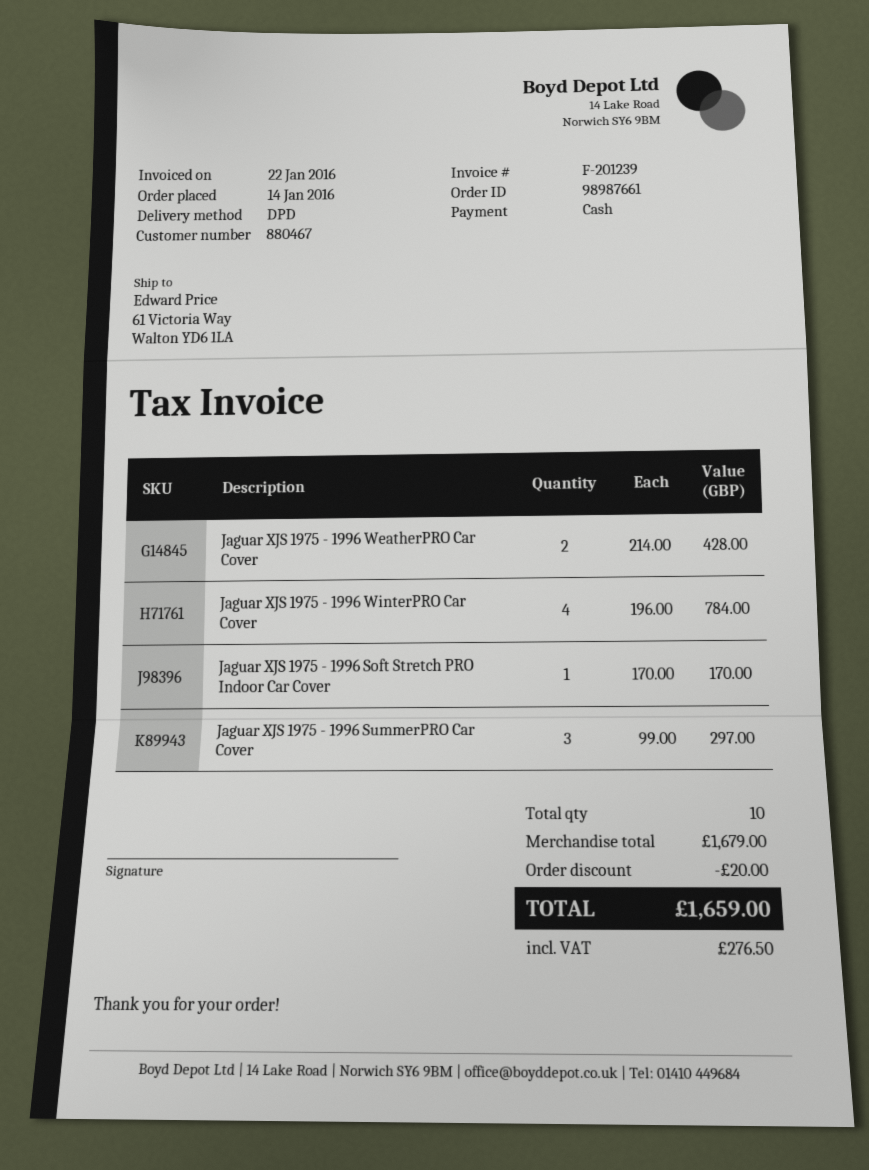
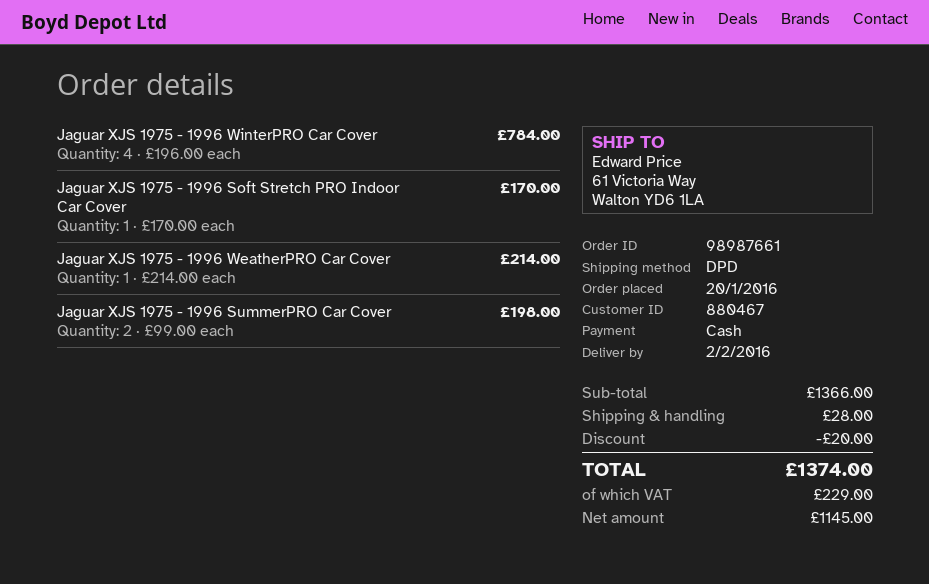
order date: 2016-01-14 -> 2016-01-20
Jaguar XJS 1975 - 1996 WeatherPRO Car Cover: 2 x 214.00 = 428.00 -> 1 x 214.00 = 214.00
Jaguar XJS 1975 - 1996 SummerPRO Car Cover: 3 x 99.00 = 297.00 -> 2 x 99.00 = 198.00
subtotal: 1679.00 -> 1366.00
shipping: none -> 28.00
tax: 276.50 -> 229.00
total: 1659.00 -> 1374.00

